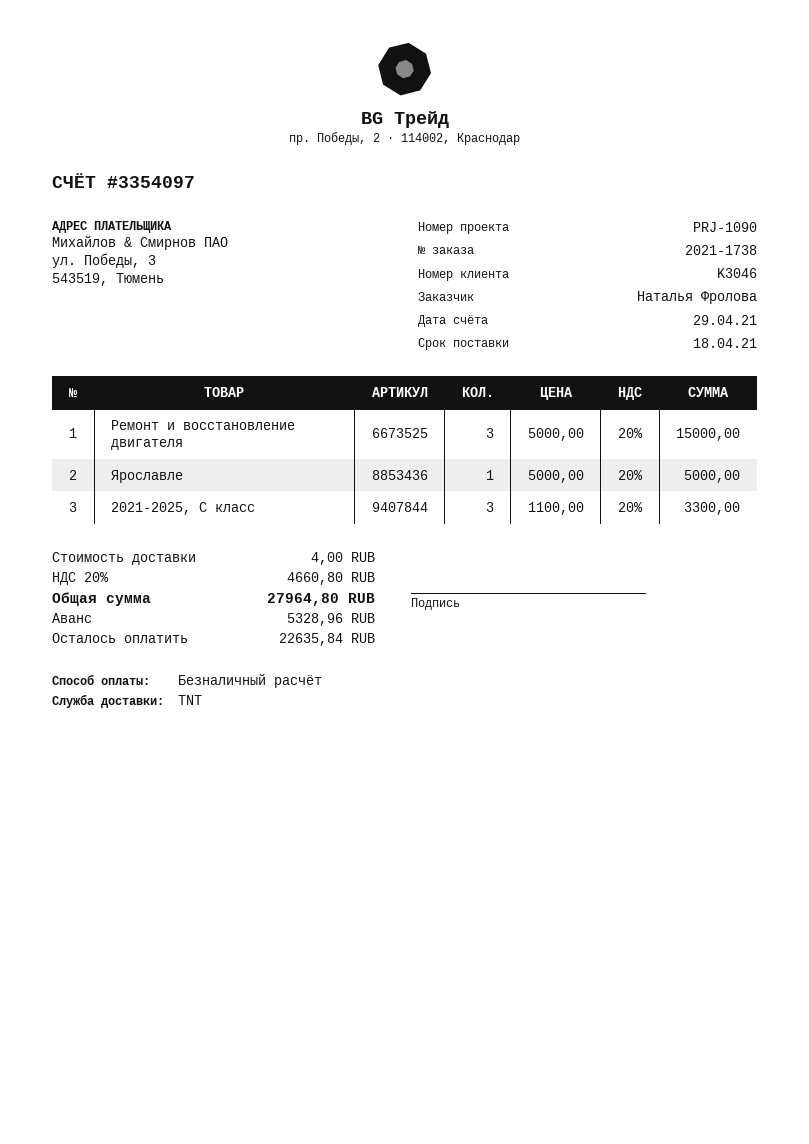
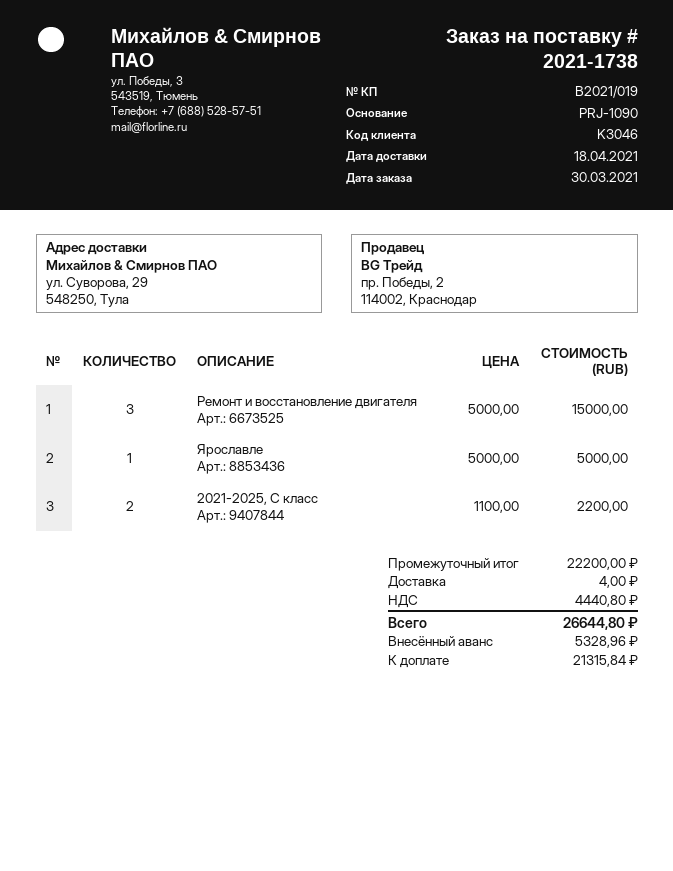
2021-2025, C класс: 3 x 1100.00 = 3300.00 -> 2 x 1100.00 = 2200.00
tax: 4660.80 -> 4440.80
total: 27964.80 -> 26644.80
balance: 22635.84 -> 21315.84

